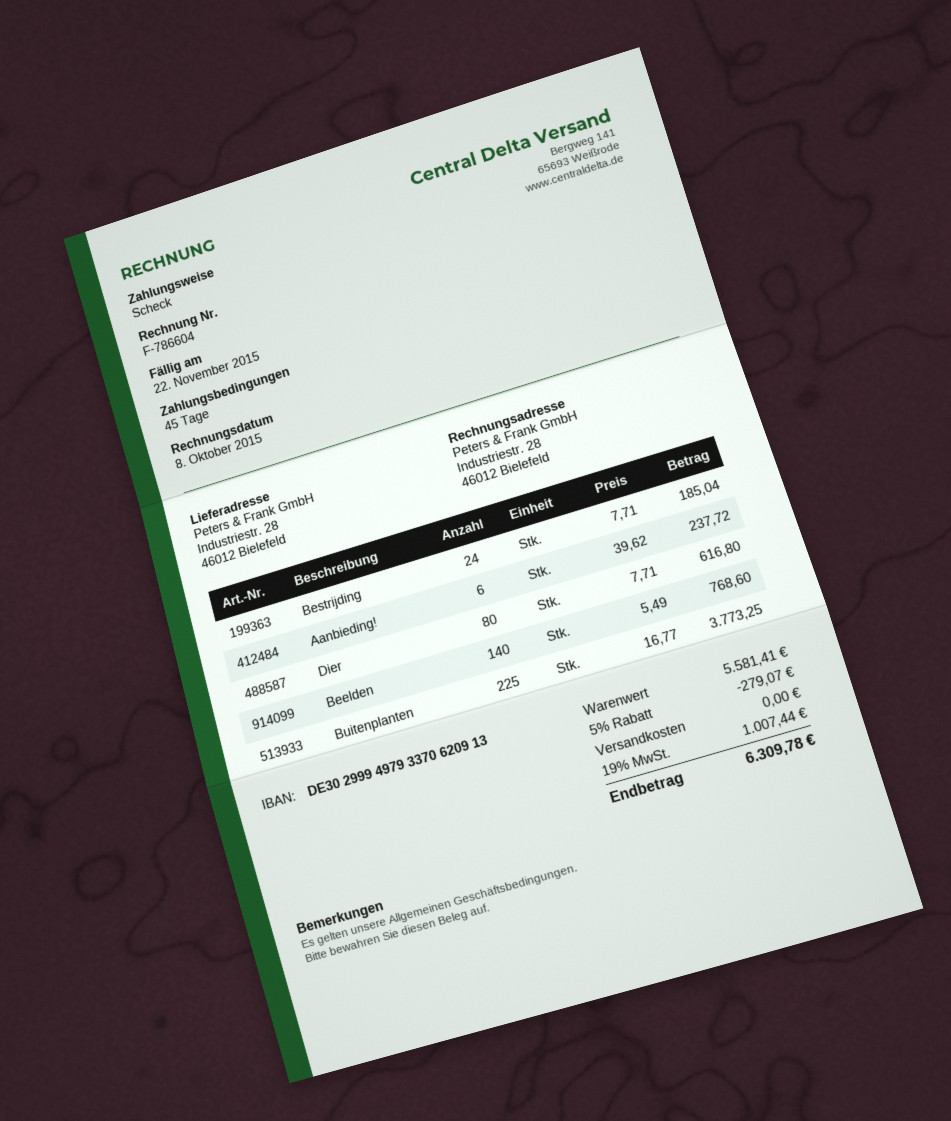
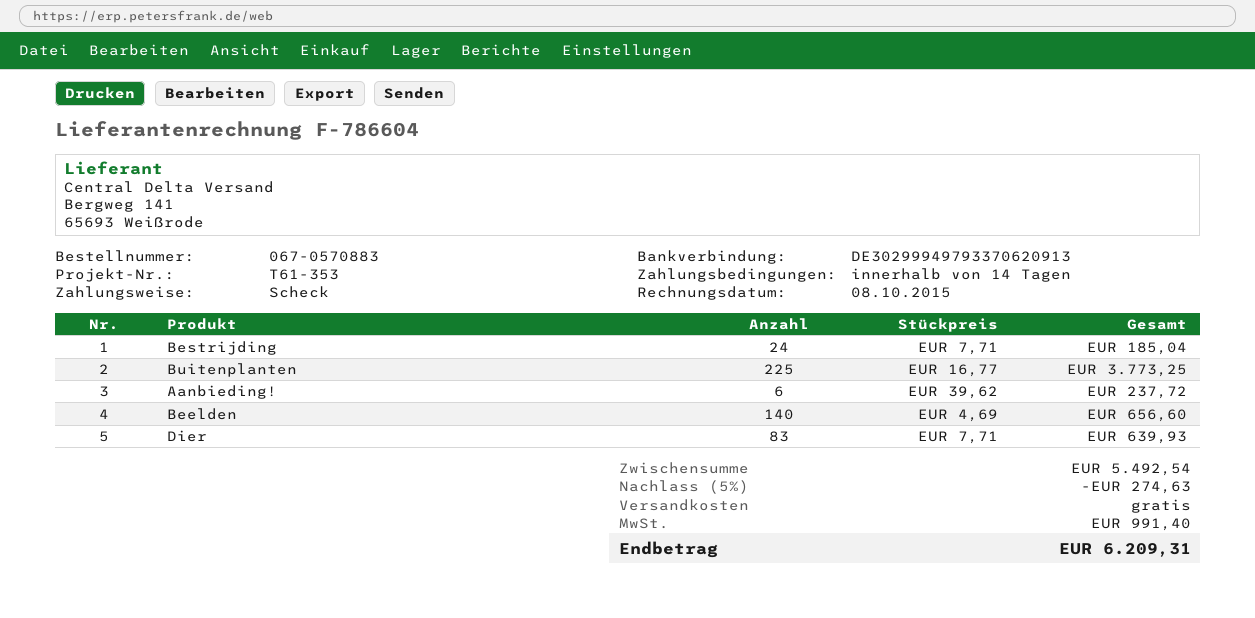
payment terms: 45 days -> 14 days
Dier: 80 x 7.71 = 616.80 -> 83 x 7.71 = 639.93
Beelden: 140 x 5.49 = 768.60 -> 140 x 4.69 = 656.60
subtotal: 5581.41 -> 5492.54
discount: 5% = 279.07 -> 5% = 274.63
tax: 1007.44 -> 991.40
total: 6309.78 -> 6209.31

